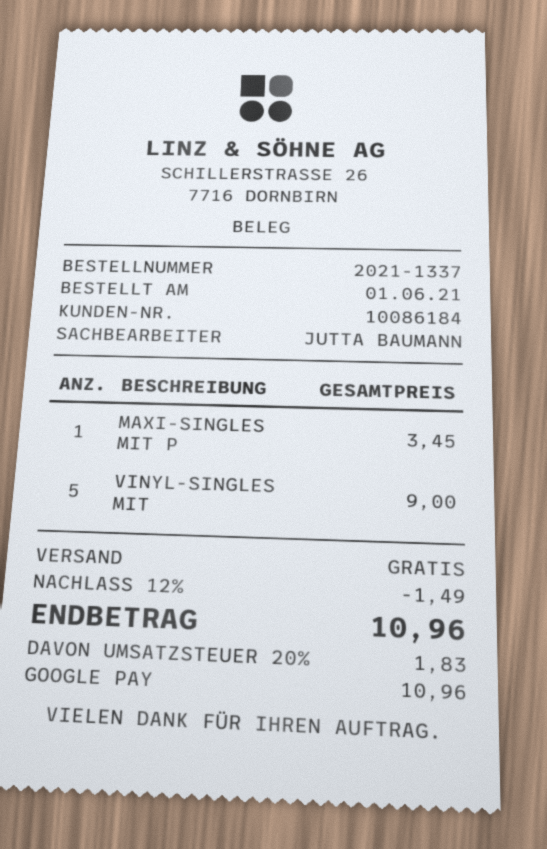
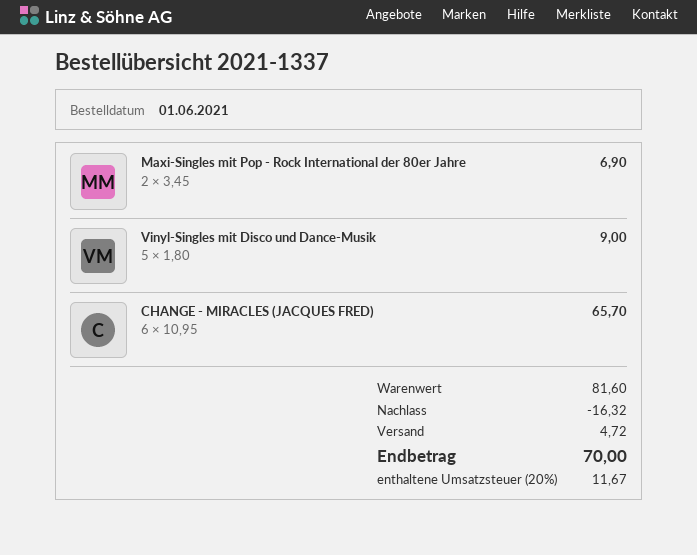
MAXI-SINGLES MIT P: 1 for 3.45 -> 2 for 6.90
CHANGE - MIRACLES (JACQUES FRED): none -> 6 for 65.70
discount: 1.49 -> 16.32
shipping: 0.00 -> 4.72
tax: 20% = 1.83 -> 20% = 11.67
total: 10.96 -> 70.00

